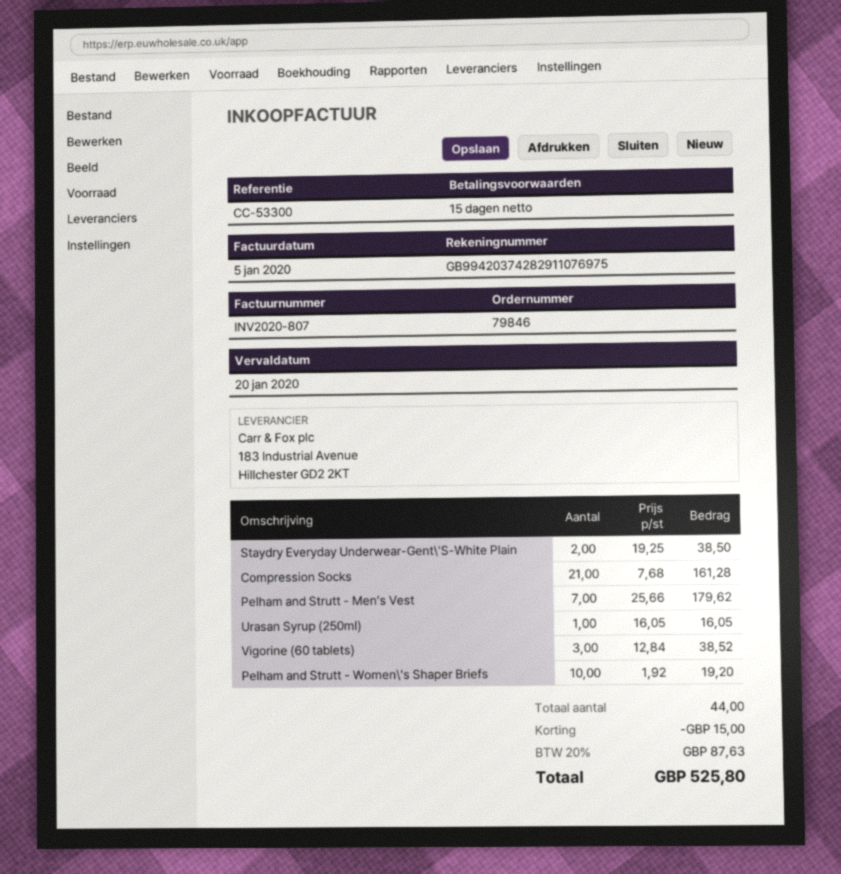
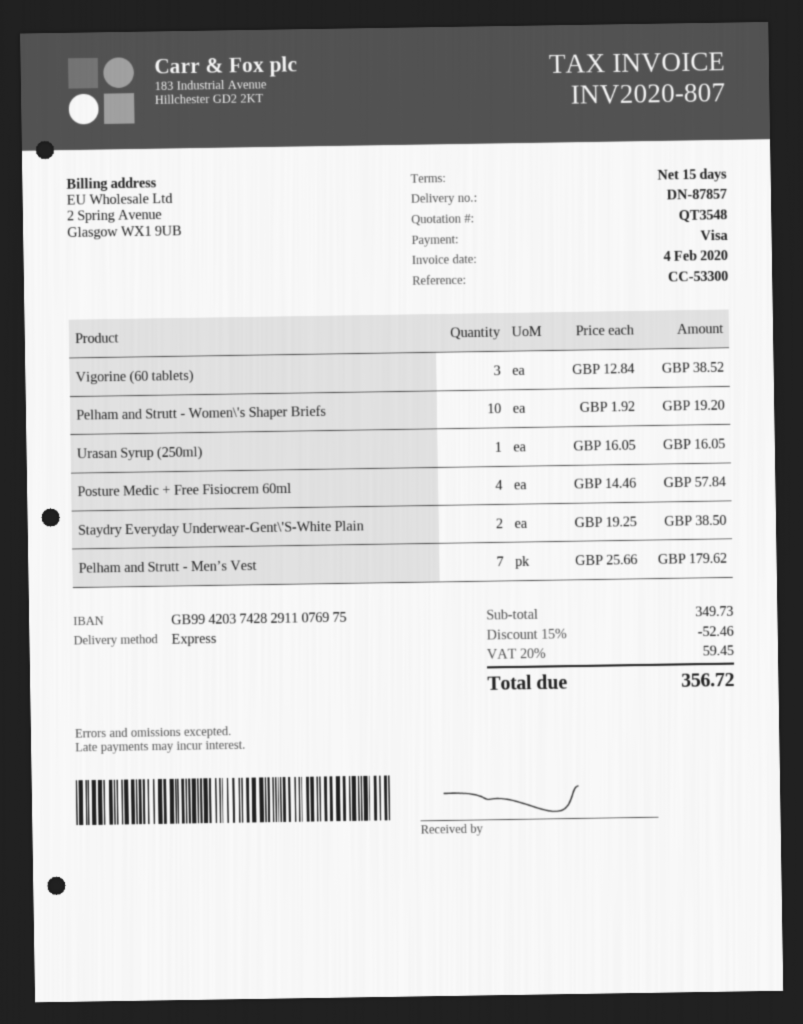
invoice date: 2020-01-05 -> 2020-02-04
Compression Socks: 21 x 7.68 = 161.28 -> none
Posture Medic + Free Fisiocrem 60ml: none -> 4 x 14.46 = 57.84
discount: 15.00 -> 52.46
tax: 20% = 87.63 -> 20% = 59.45
total: 525.80 -> 356.72

